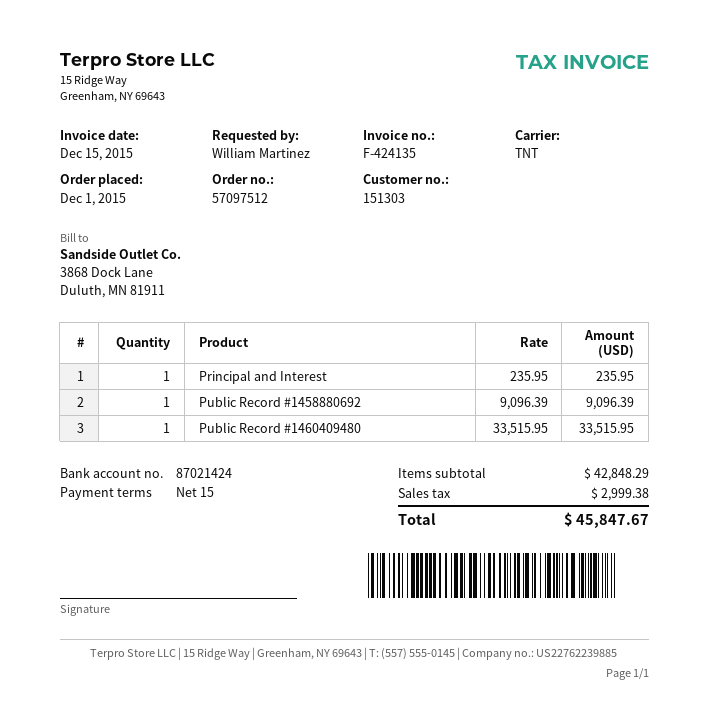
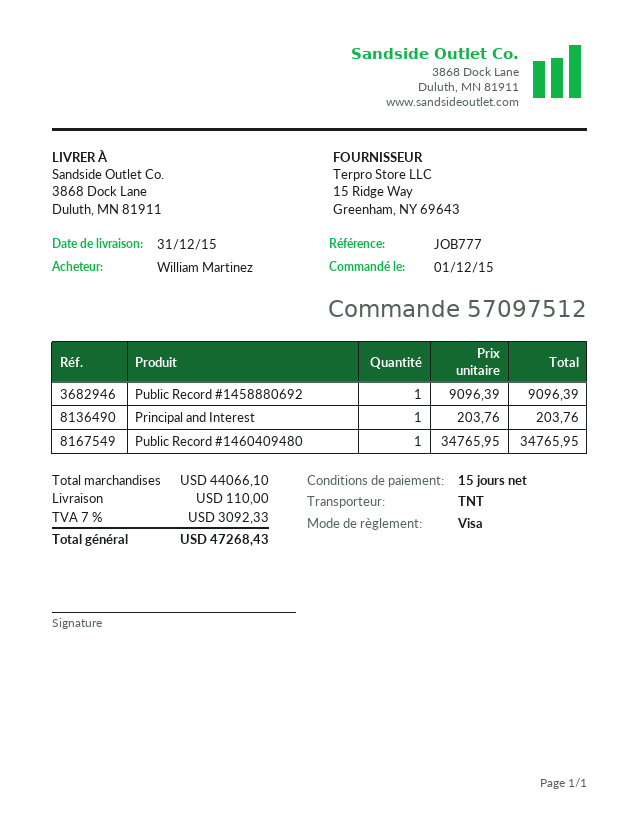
Principal and Interest: 1 x 235.95 = 235.95 -> 1 x 203.76 = 203.76
Public Record #1460409480: 1 x 33515.95 = 33515.95 -> 1 x 34765.95 = 34765.95
subtotal: 42848.29 -> 44066.10
shipping: none -> 110.00
tax: 2999.38 -> 3092.33
total: 45847.67 -> 47268.43

